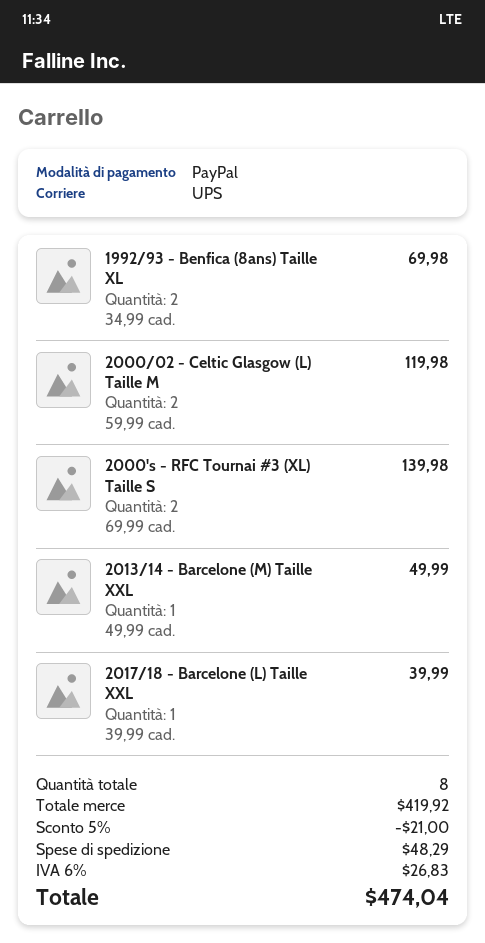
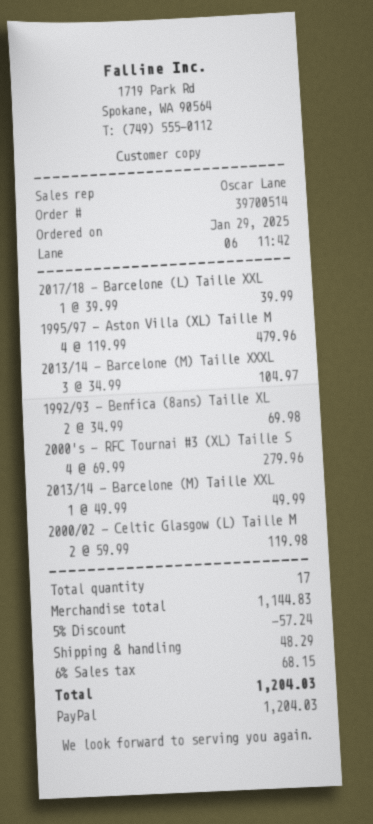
2000's - RFC Tournai #3 (XL) Taille S: 2 x 69.99 = 139.98 -> 4 x 69.99 = 279.96
1995/97 - Aston Villa (XL) Taille M: none -> 4 x 119.99 = 479.96
2013/14 - Barcelone (M) Taille XXXL: none -> 3 x 34.99 = 104.97
total quantity: 8 -> 17
subtotal: 419.92 -> 1144.83
discount: 5% = 21.00 -> 5% = 57.24
tax: 6% = 26.83 -> 6% = 68.15
total: 474.04 -> 1204.03

